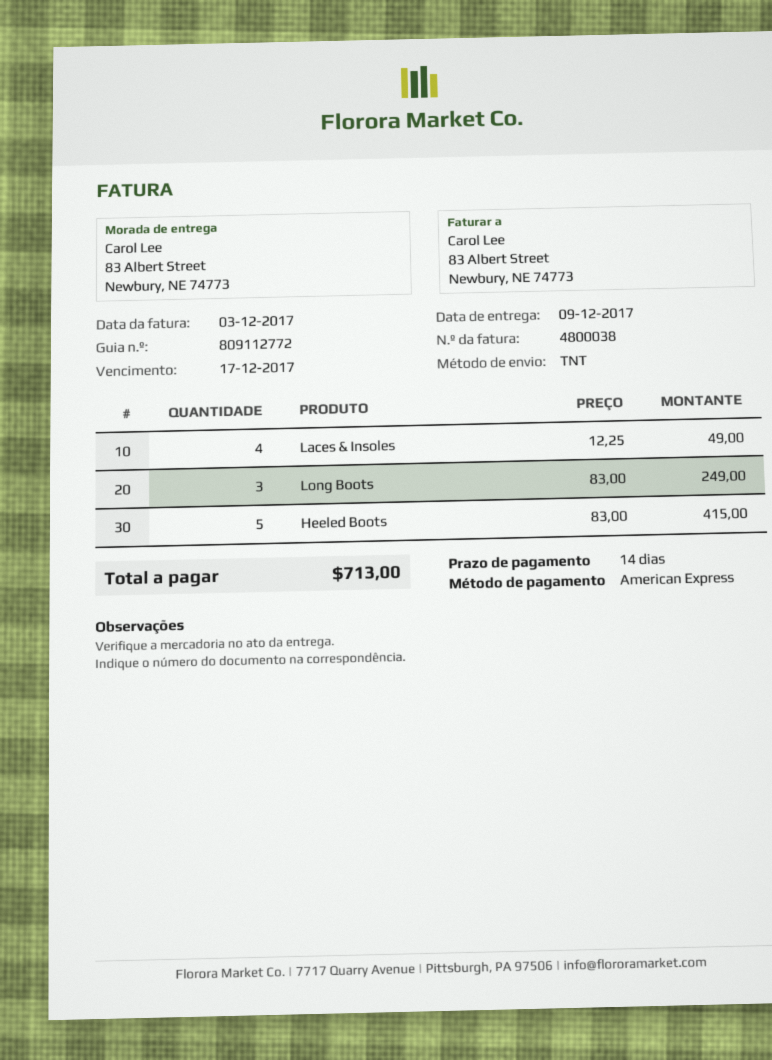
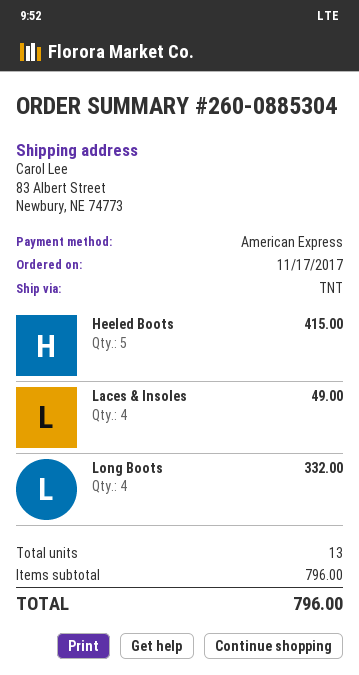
Long Boots: 3 for 249.00 -> 4 for 332.00
total: 713.00 -> 796.00

